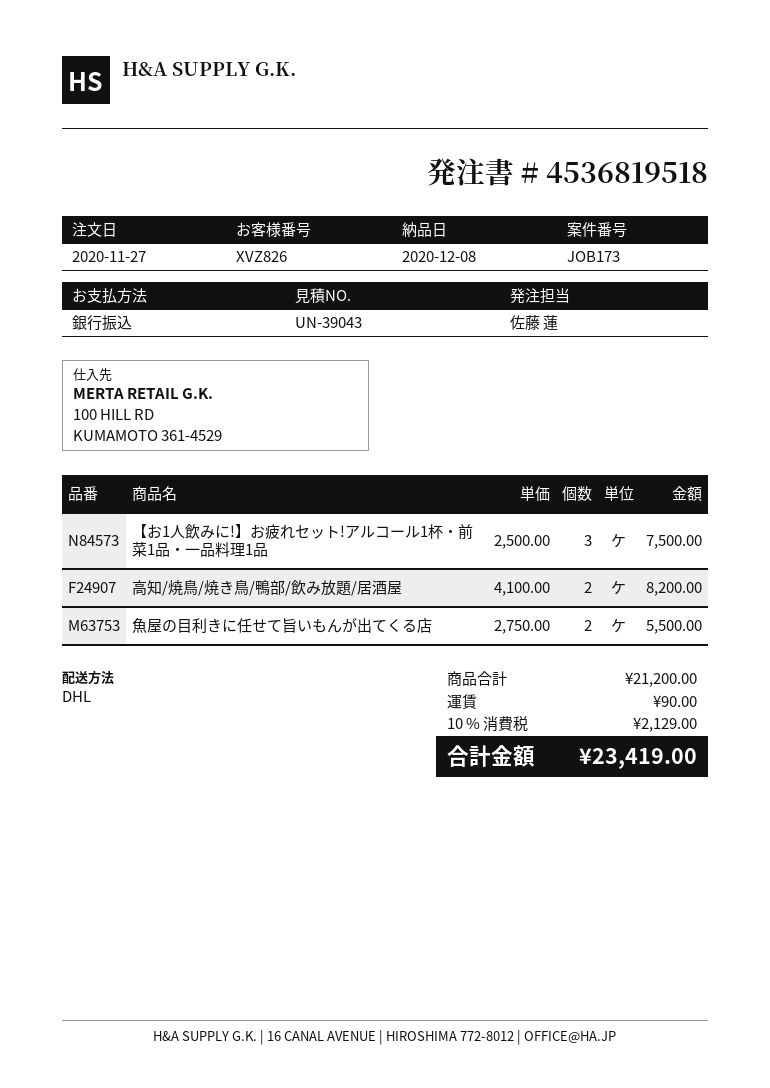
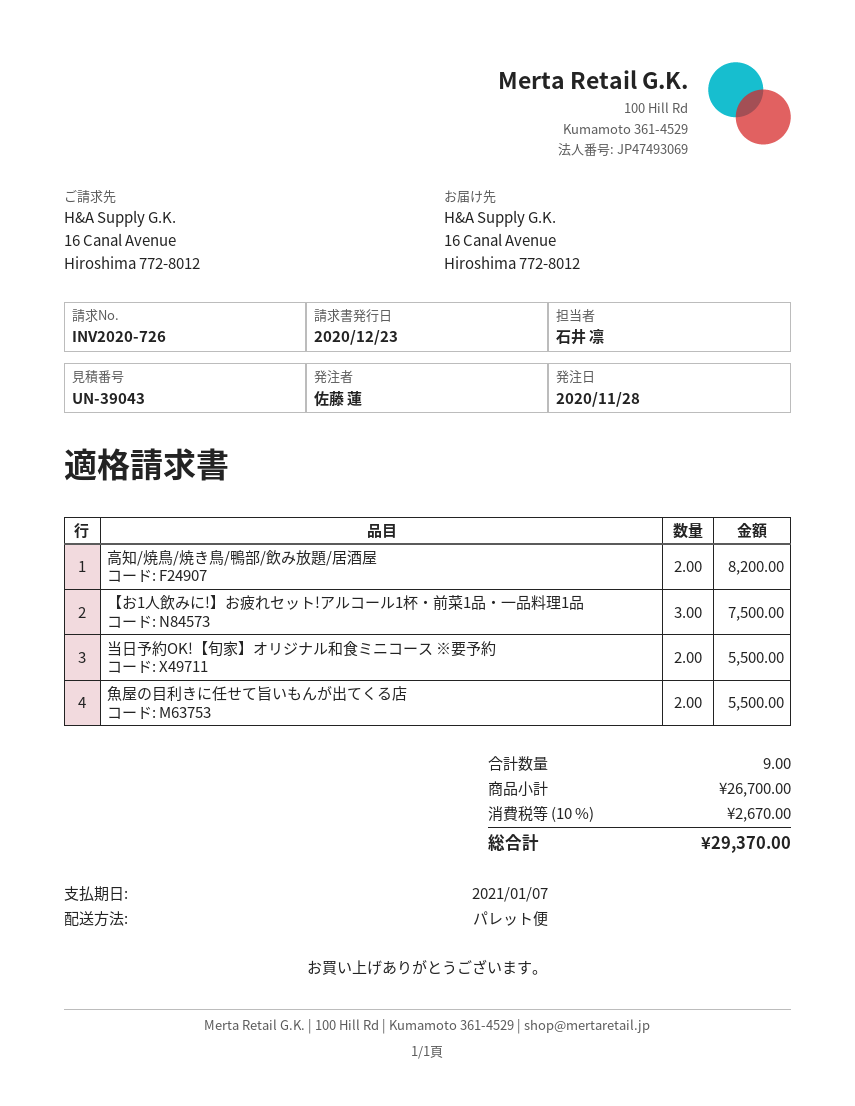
order date: 2020-11-27 -> 2020-11-28
shipping method: DHL -> pallet freight
当日予約OK!【旬家】オリジナル和食ミニコース ※要予約: none -> 2 for 5500.00
subtotal: 21200.00 -> 26700.00
shipping: 90.00 -> none
tax: 10% = 2129.00 -> 10% = 2670.00
total: 23419.00 -> 29370.00

